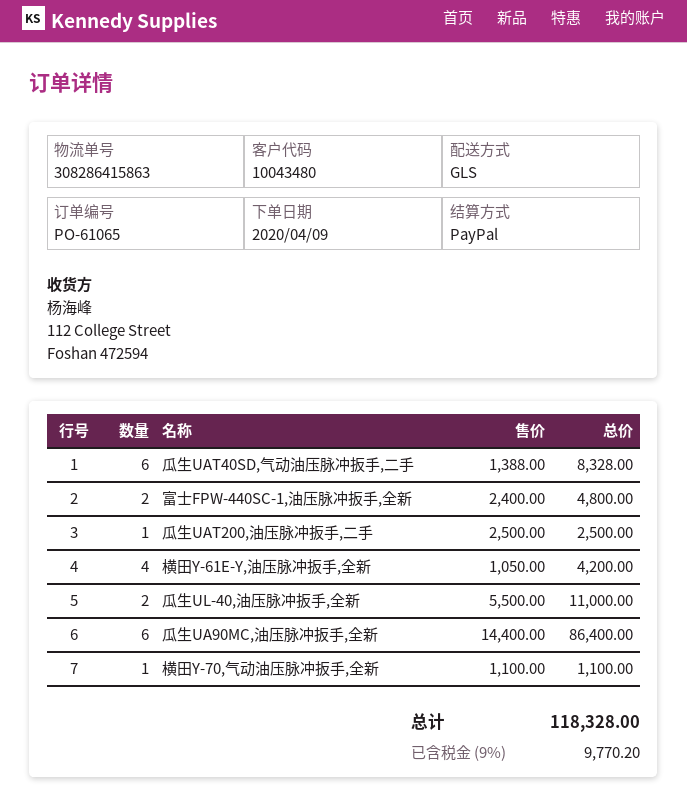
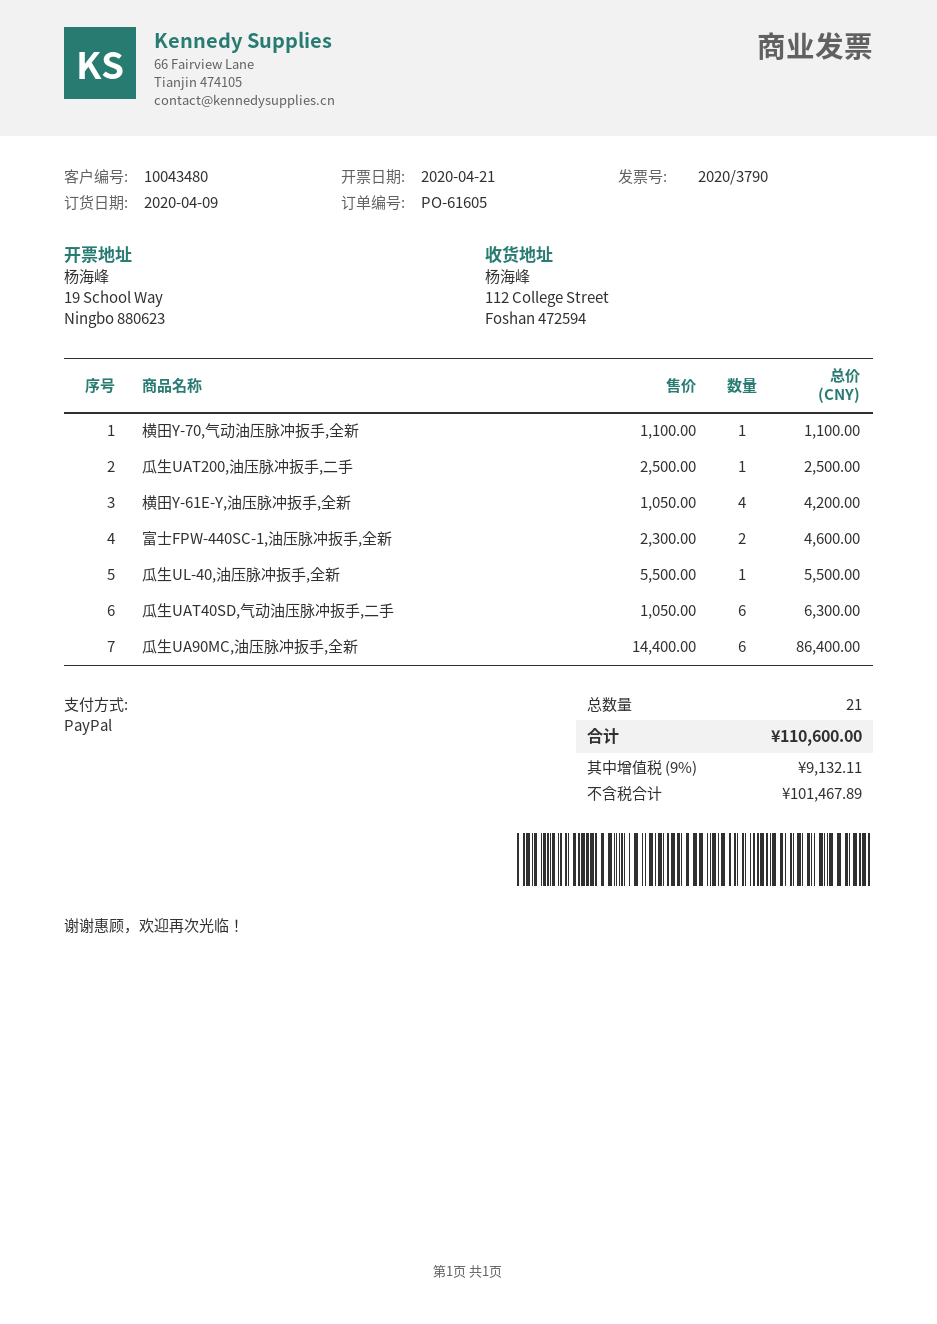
order number: PO-61065 -> PO-61605
瓜生UAT40SD,气动油压脉冲扳手,二手: 6 x 1388.00 = 8328.00 -> 6 x 1050.00 = 6300.00
富士FPW-440SC-1,油压脉冲扳手,全新: 2 x 2400.00 = 4800.00 -> 2 x 2300.00 = 4600.00
瓜生UL-40,油压脉冲扳手,全新: 2 x 5500.00 = 11000.00 -> 1 x 5500.00 = 5500.00
tax: 9% = 9770.20 -> 9% = 9132.11
total: 118328.00 -> 110600.00

